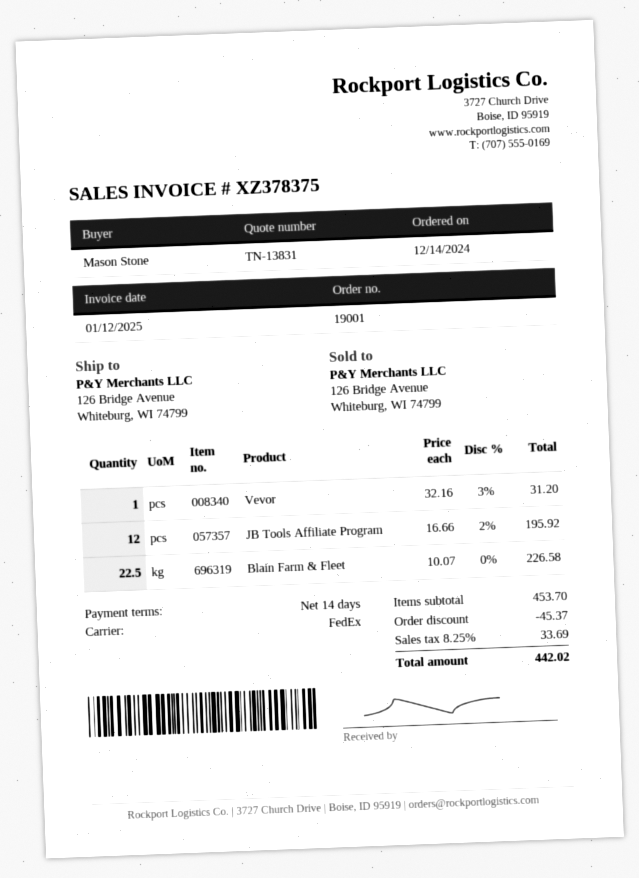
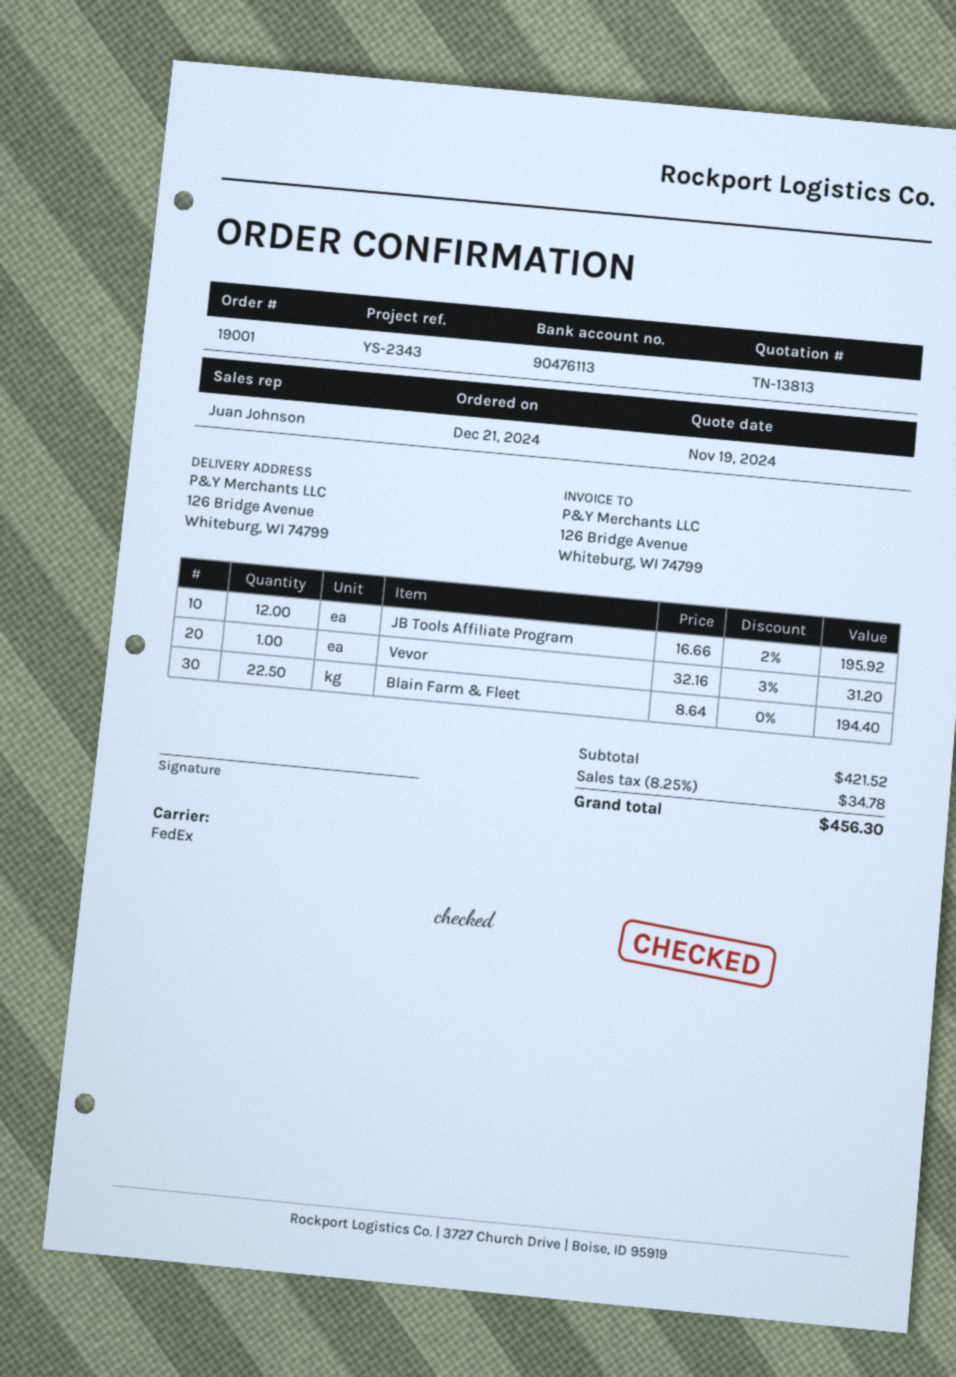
quote number: TN-13831 -> TN-13813
order date: 2024-12-14 -> 2024-12-21
Blain Farm & Fleet: 22.5 x 10.07 = 226.58 -> 22.5 x 8.64 = 194.40
subtotal: 453.70 -> 421.52
discount: 45.37 -> none
tax: 8.25% = 33.69 -> 8.25% = 34.78
total: 442.02 -> 456.30

